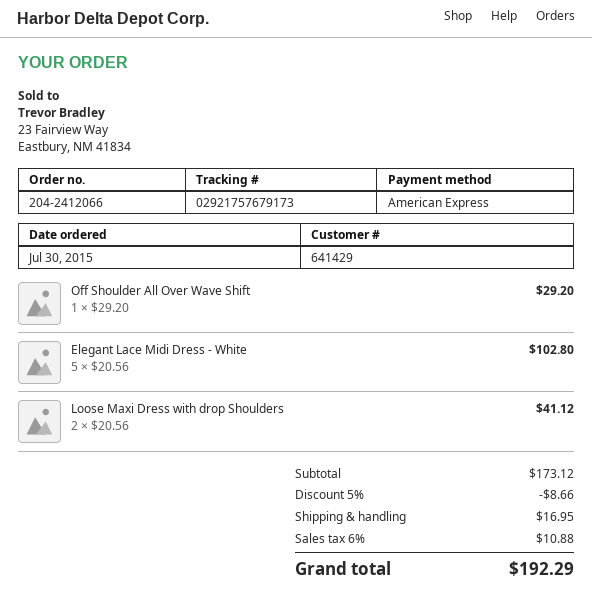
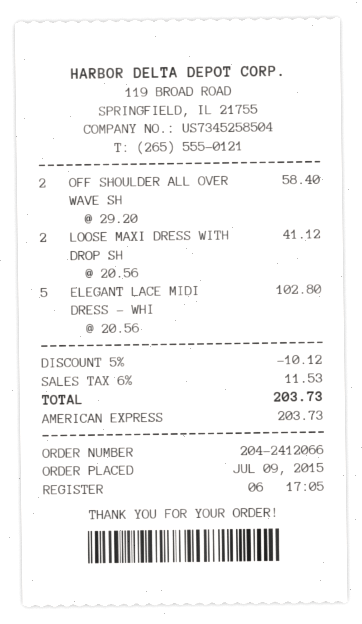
order date: 2015-07-30 -> 2015-07-09
Off Shoulder All Over Wave Shift: 1 x 29.20 = 29.20 -> 2 x 29.20 = 58.40
discount: 5% = 8.66 -> 5% = 10.12
shipping: 16.95 -> none
tax: 6% = 10.88 -> 6% = 11.53
total: 192.29 -> 203.73

